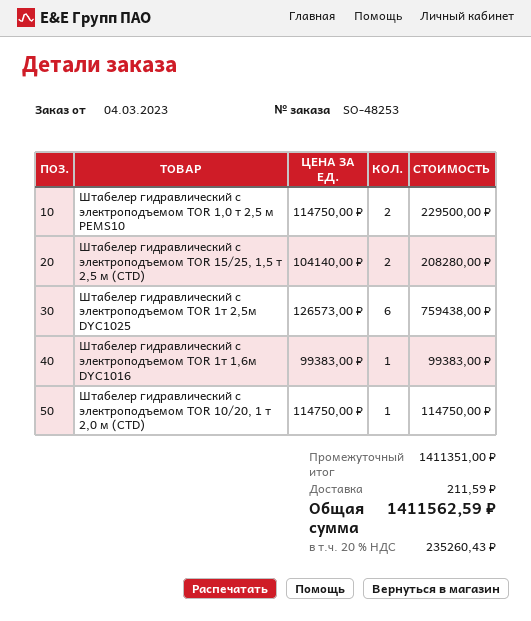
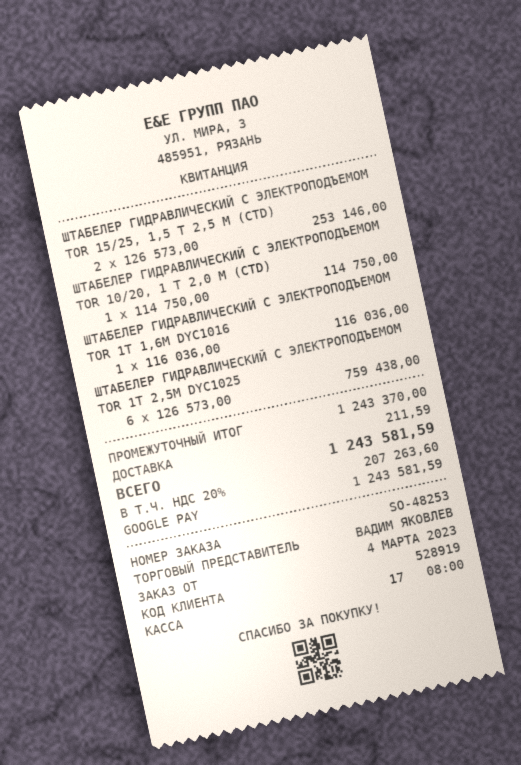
Штабелер гидравлический с электроподъемом TOR 1,0 т 2,5 м PEMS10: 2 x 114750.00 = 229500.00 -> none
Штабелер гидравлический с электроподъемом TOR 15/25, 1,5 т 2,5 м (CTD): 2 x 104140.00 = 208280.00 -> 2 x 126573.00 = 253146.00
Штабелер гидравлический с электроподъемом TOR 1т 1,6м DYC1016: 1 x 99383.00 = 99383.00 -> 1 x 116036.00 = 116036.00
subtotal: 1411351.00 -> 1243370.00
tax: 20% = 235260.43 -> 20% = 207263.60
total: 1411562.59 -> 1243581.59

